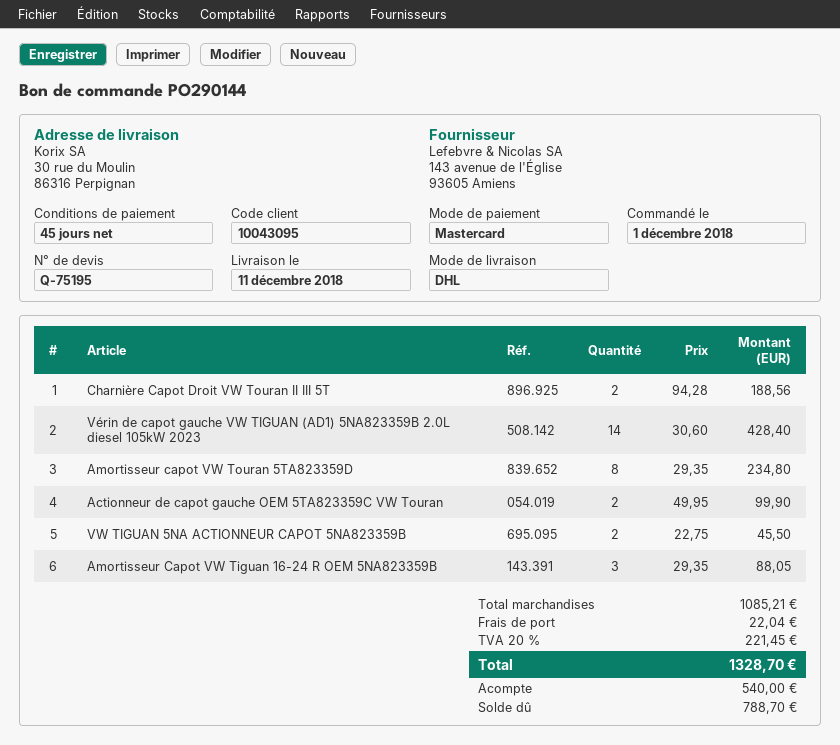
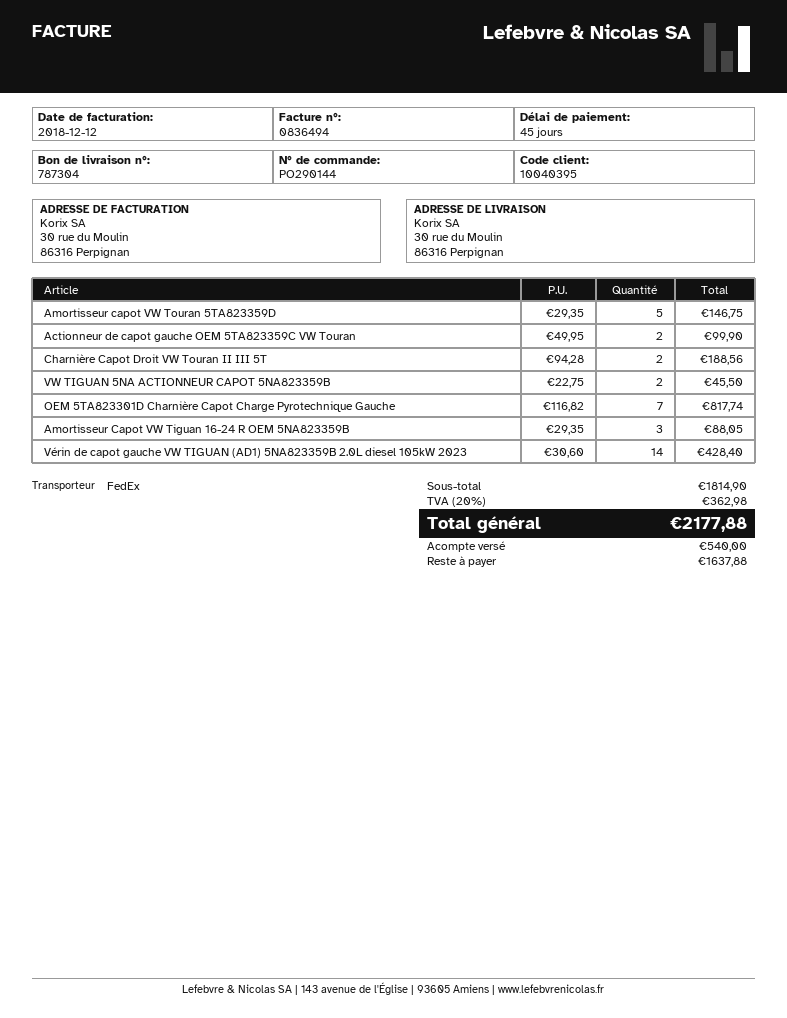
customer number: 10043095 -> 10040395
shipping method: DHL -> FedEx
Amortisseur capot VW Touran 5TA823359D: 8 x 29.35 = 234.80 -> 5 x 29.35 = 146.75
OEM 5TA823301D Charnière Capot Charge Pyrotechnique Gauche: none -> 7 x 116.82 = 817.74
subtotal: 1085.21 -> 1814.90
shipping: 22.04 -> none
tax: 20% = 221.45 -> 20% = 362.98
total: 1328.70 -> 2177.88
balance: 788.70 -> 1637.88

